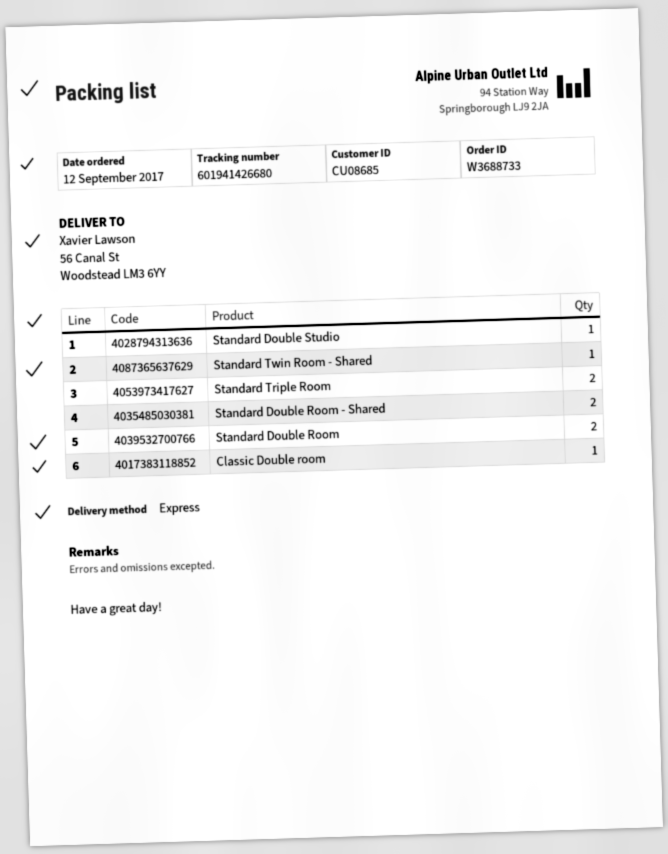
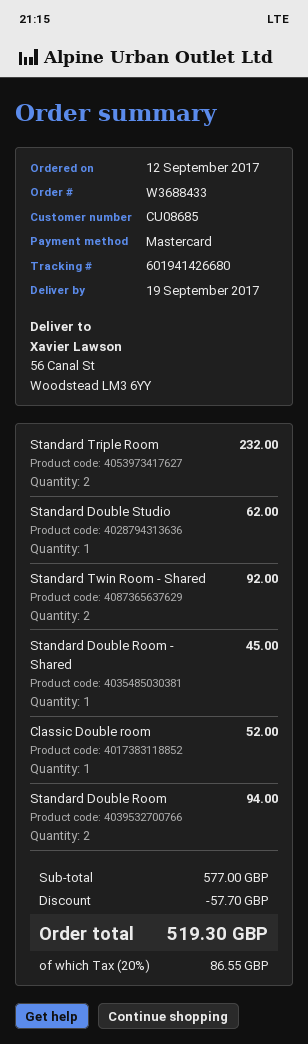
order number: W3688733 -> W3688433
Standard Twin Room - Shared: 1 -> 2
Standard Double Room - Shared: 2 -> 1

